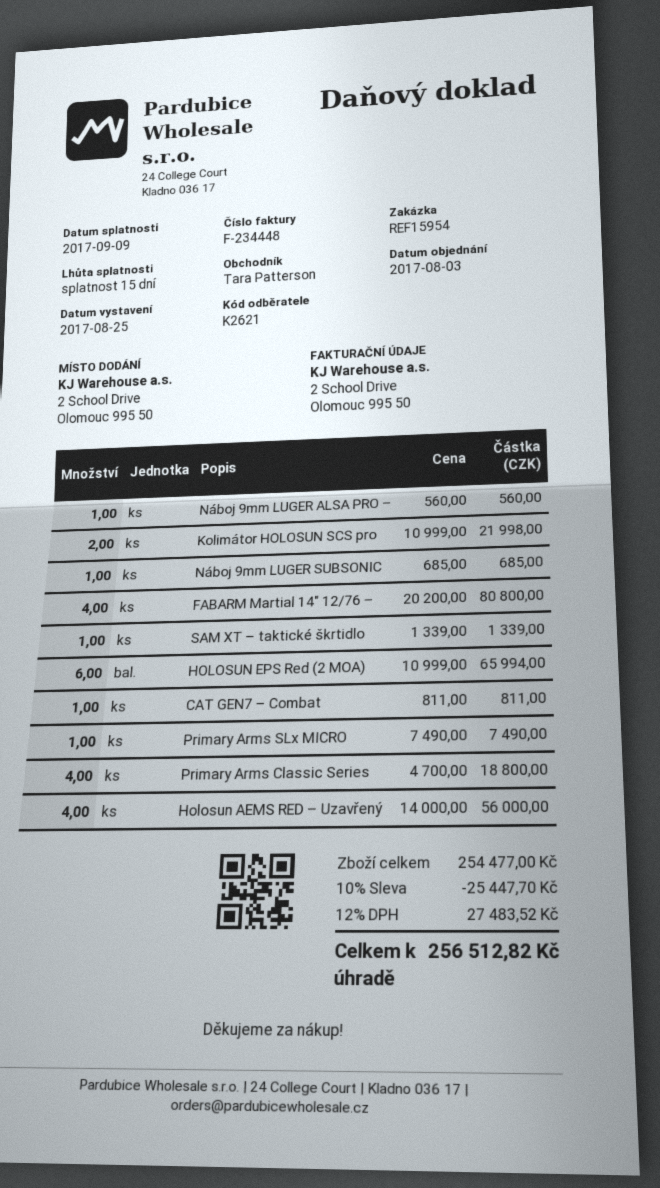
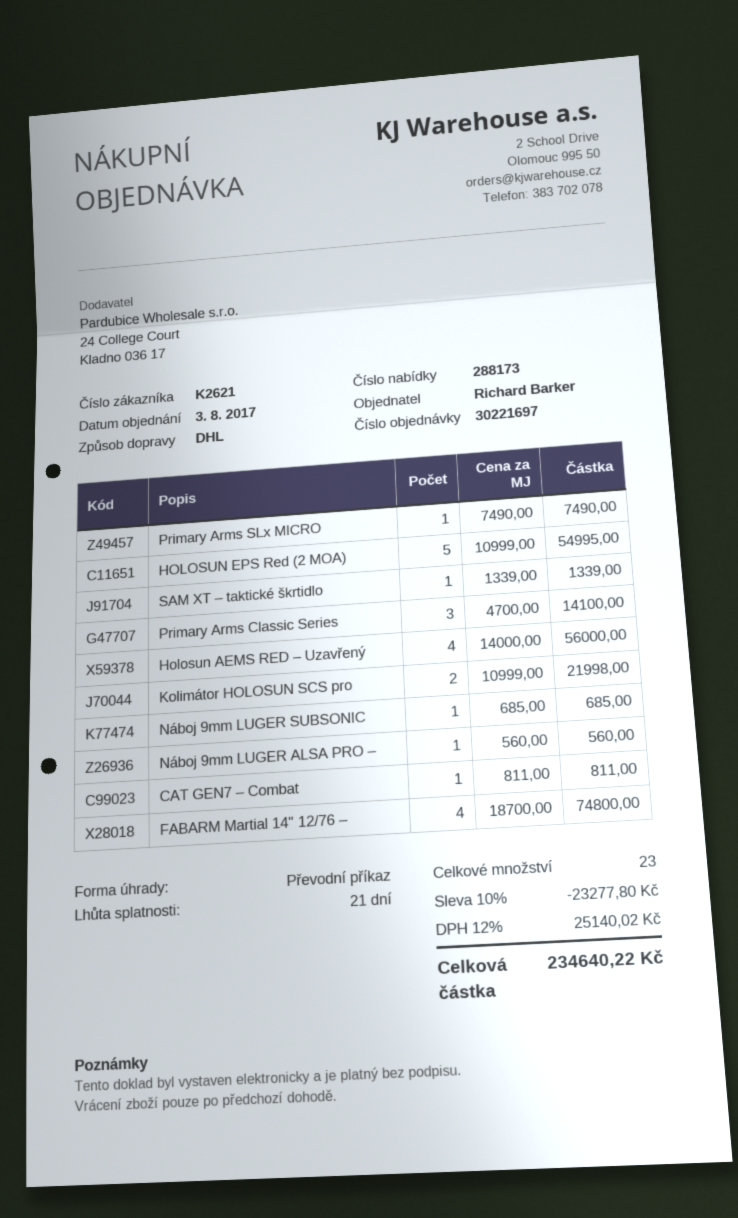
payment terms: 15 days -> 21 days
FABARM Martial 14" 12/76 –: 4 x 20200.00 = 80800.00 -> 4 x 18700.00 = 74800.00
HOLOSUN EPS Red (2 MOA): 6 x 10999.00 = 65994.00 -> 5 x 10999.00 = 54995.00
Primary Arms Classic Series: 4 x 4700.00 = 18800.00 -> 3 x 4700.00 = 14100.00
discount: 10% = 25447.70 -> 10% = 23277.80
tax: 12% = 27483.52 -> 12% = 25140.02
total: 256512.82 -> 234640.22

